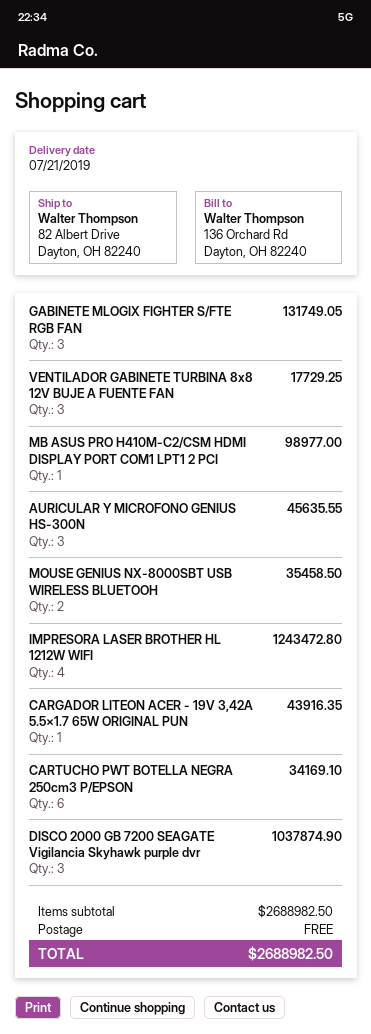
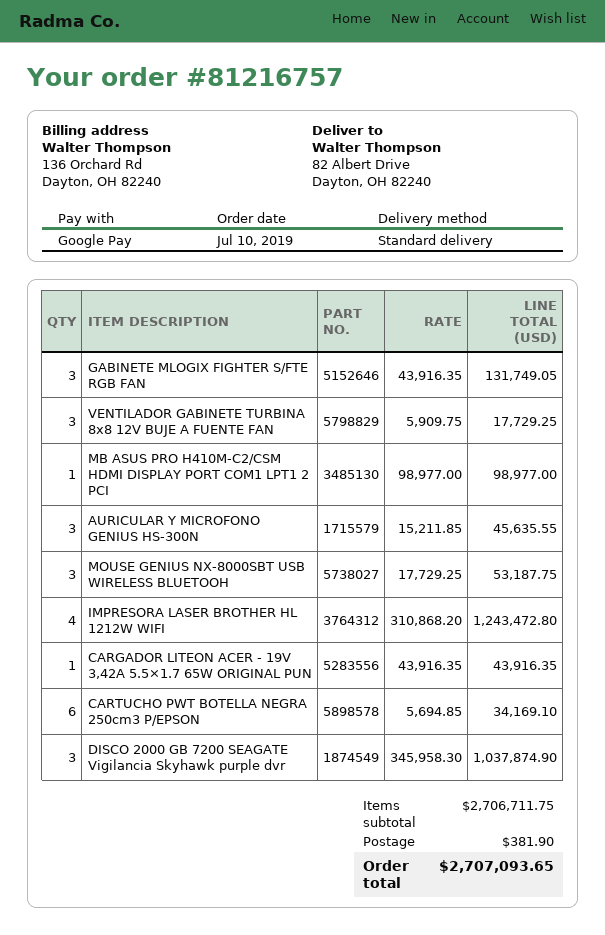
MOUSE GENIUS NX-8000SBT USB WIRELESS BLUETOOH: 2 for 35458.50 -> 3 for 53187.75
subtotal: 2688982.50 -> 2706711.75
shipping: 0.00 -> 381.90
total: 2688982.50 -> 2707093.65

